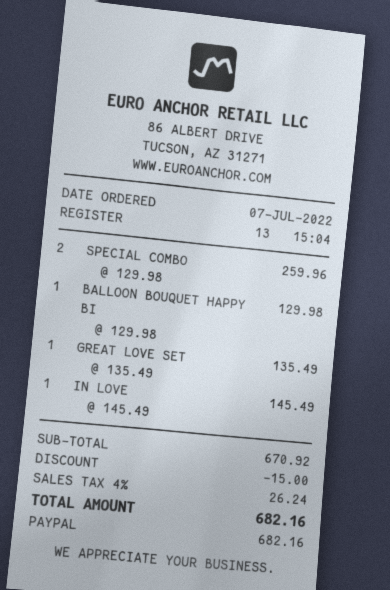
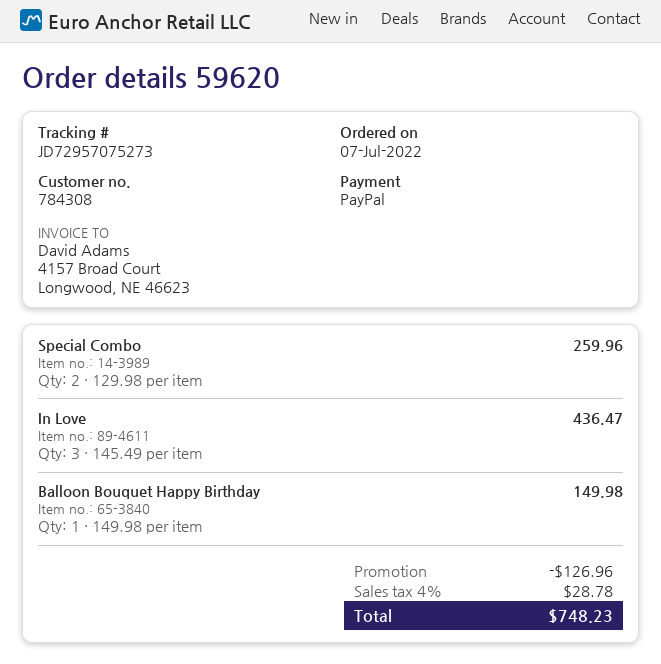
BALLOON BOUQUET HAPPY BI: 1 x 129.98 = 129.98 -> 1 x 149.98 = 149.98
GREAT LOVE SET: 1 x 135.49 = 135.49 -> none
IN LOVE: 1 x 145.49 = 145.49 -> 3 x 145.49 = 436.47
discount: 15.00 -> 126.96
tax: 4% = 26.24 -> 4% = 28.78
total: 682.16 -> 748.23

